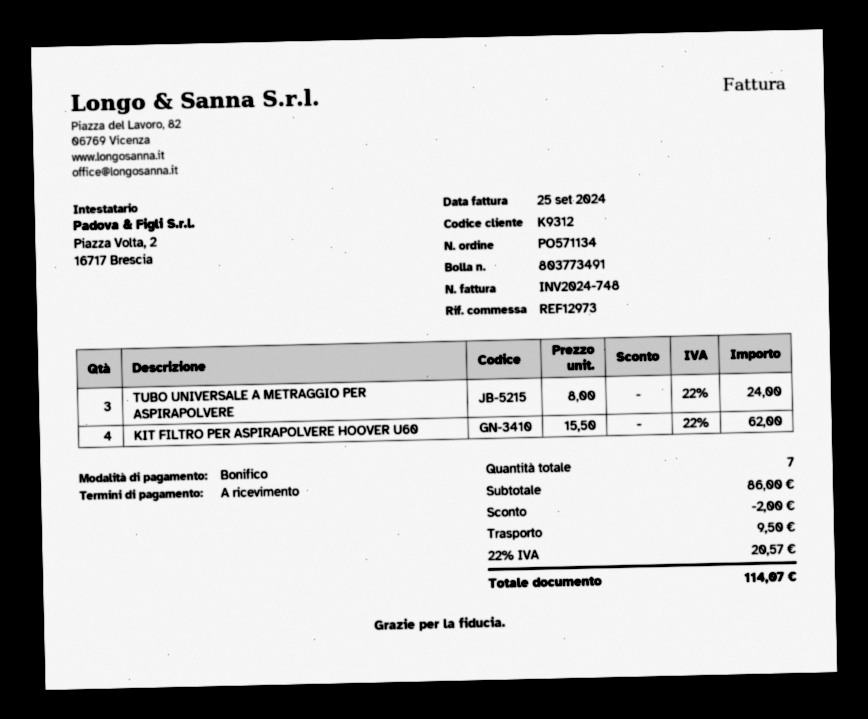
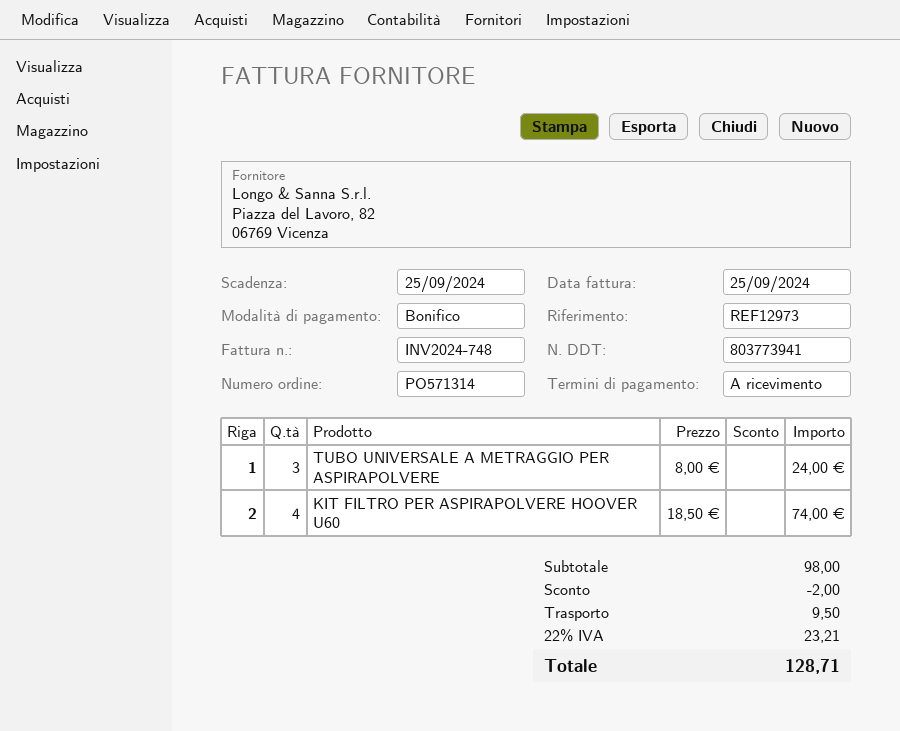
order number: PO571134 -> PO571314
delivery note number: 803773491 -> 803773941
KIT FILTRO PER ASPIRAPOLVERE HOOVER U60: 4 x 15.50 = 62.00 -> 4 x 18.50 = 74.00
subtotal: 86.00 -> 98.00
tax: 22% = 20.57 -> 22% = 23.21
total: 114.07 -> 128.71

